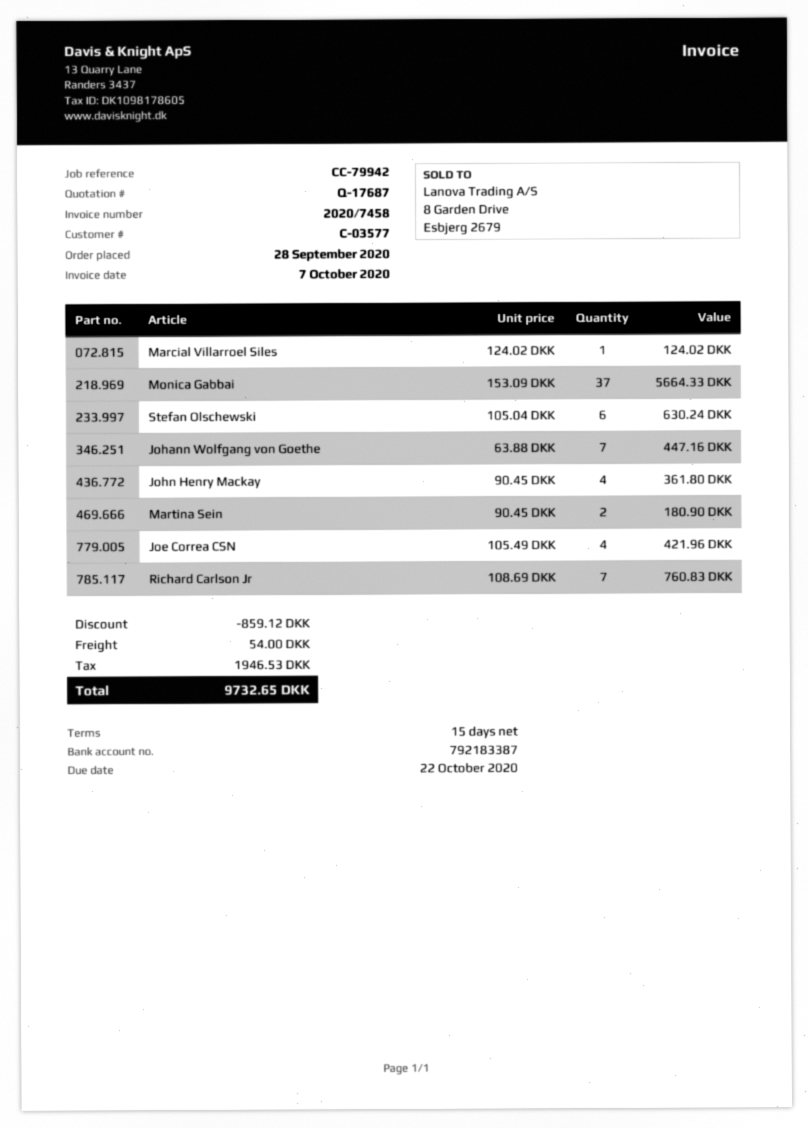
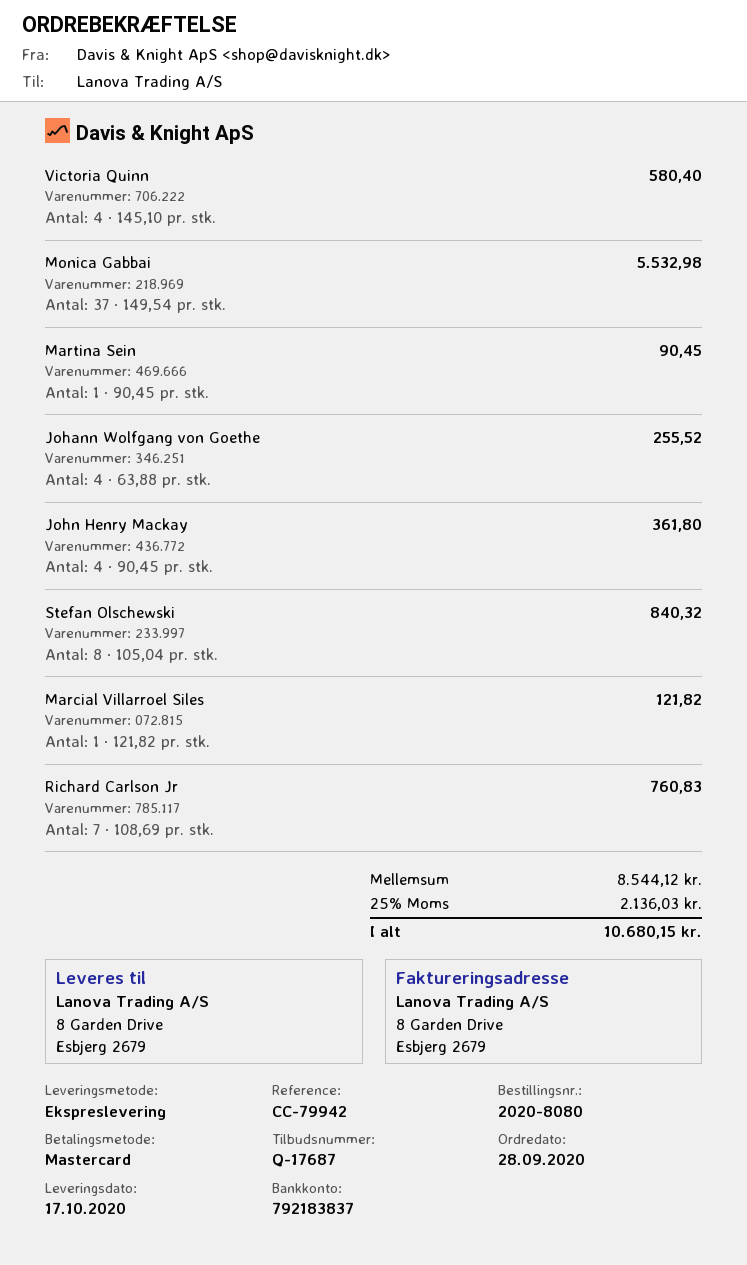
bank account: 792183387 -> 792183837
Marcial Villarroel Siles: 1 x 124.02 = 124.02 -> 1 x 121.82 = 121.82
Monica Gabbai: 37 x 153.09 = 5664.33 -> 37 x 149.54 = 5532.98
Stefan Olschewski: 6 x 105.04 = 630.24 -> 8 x 105.04 = 840.32
Johann Wolfgang von Goethe: 7 x 63.88 = 447.16 -> 4 x 63.88 = 255.52
Martina Sein: 2 x 90.45 = 180.90 -> 1 x 90.45 = 90.45
Joe Correa CSN: 4 x 105.49 = 421.96 -> none
Victoria Quinn: none -> 4 x 145.10 = 580.40
discount: 859.12 -> none
shipping: 54.00 -> none
tax: 1946.53 -> 2136.03
total: 9732.65 -> 10680.15

